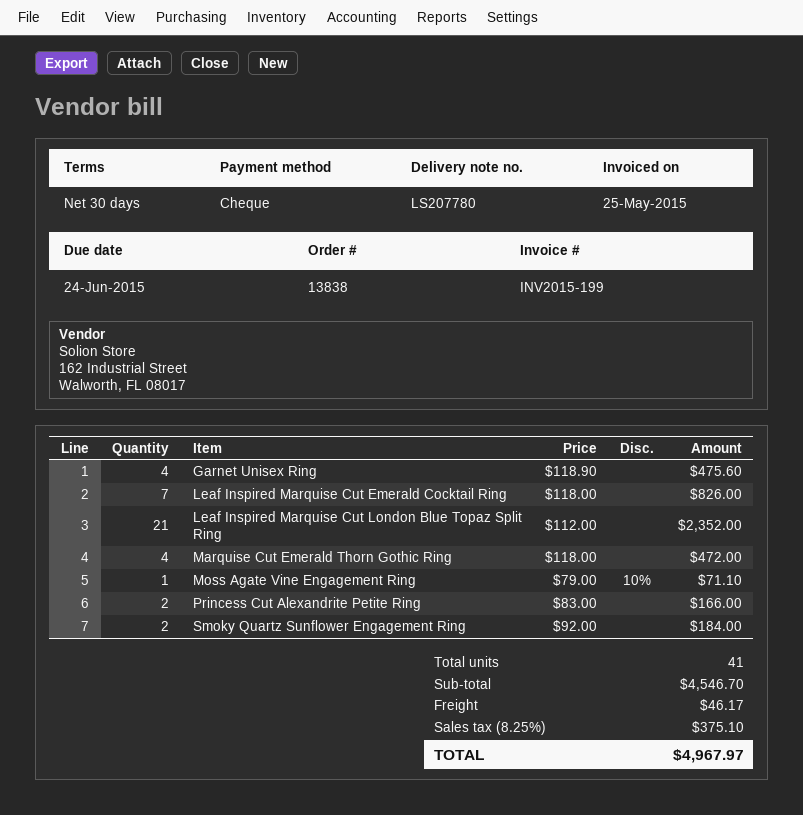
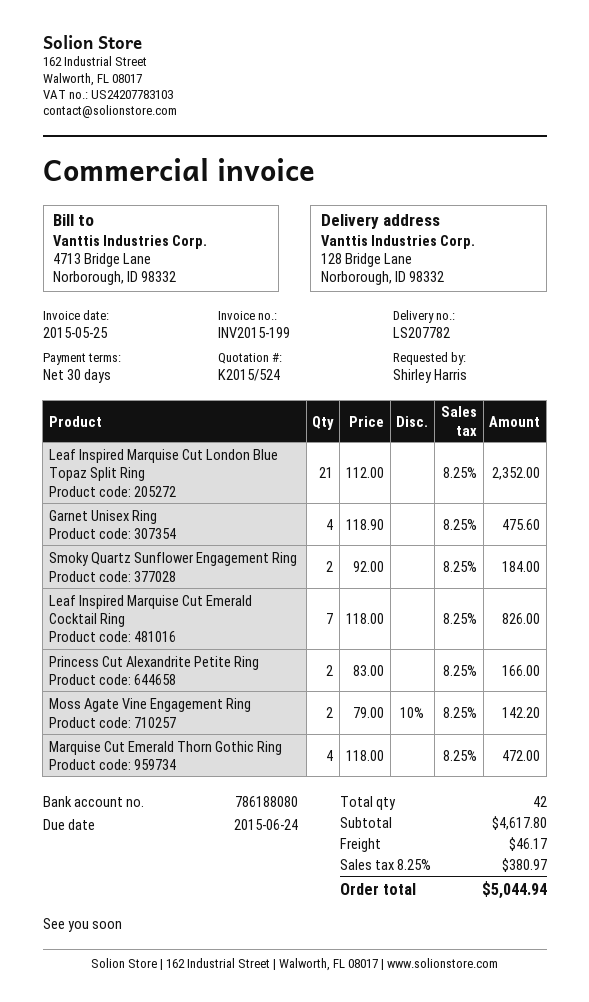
delivery note number: LS207780 -> LS207782
Moss Agate Vine Engagement Ring: 1 x 79.00 - 10% = 71.10 -> 2 x 79.00 - 10% = 142.20
total quantity: 41 -> 42
subtotal: 4546.70 -> 4617.80
tax: 8.25% = 375.10 -> 8.25% = 380.97
total: 4967.97 -> 5044.94

